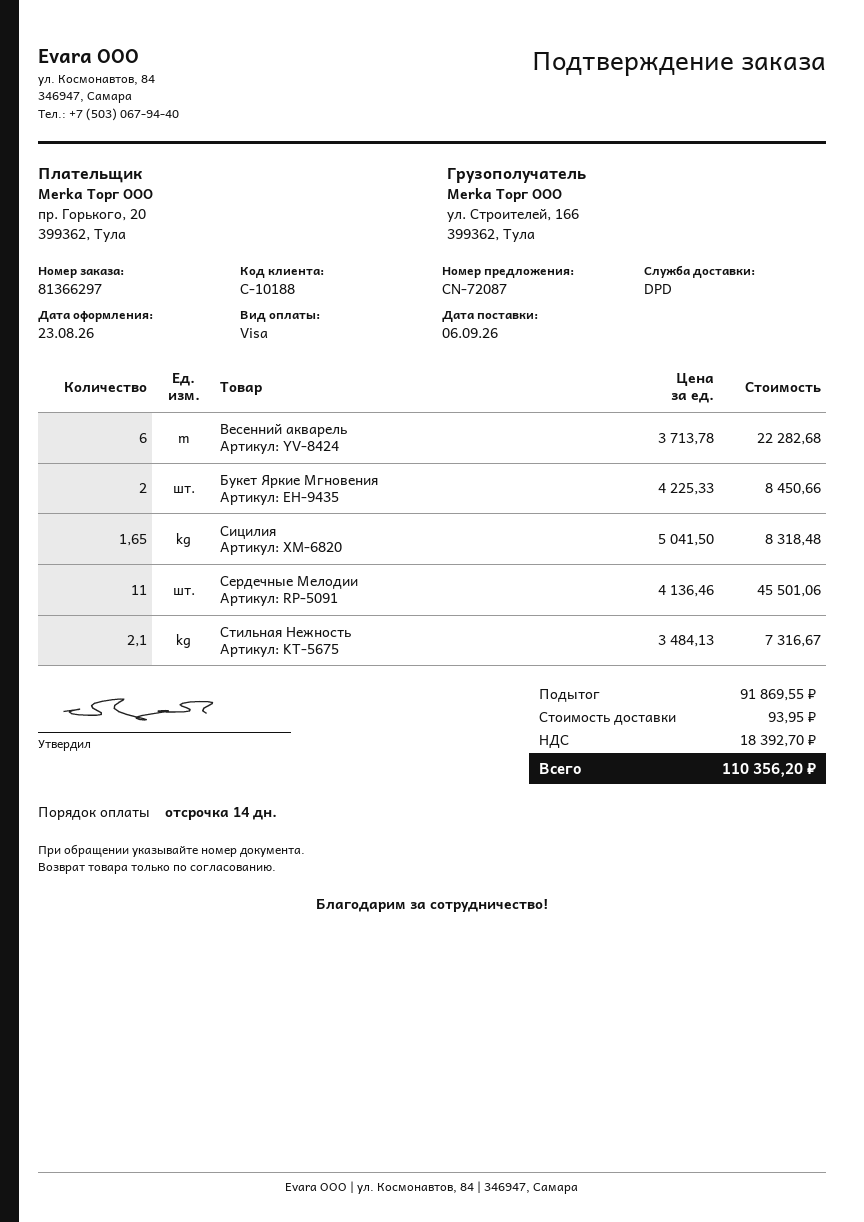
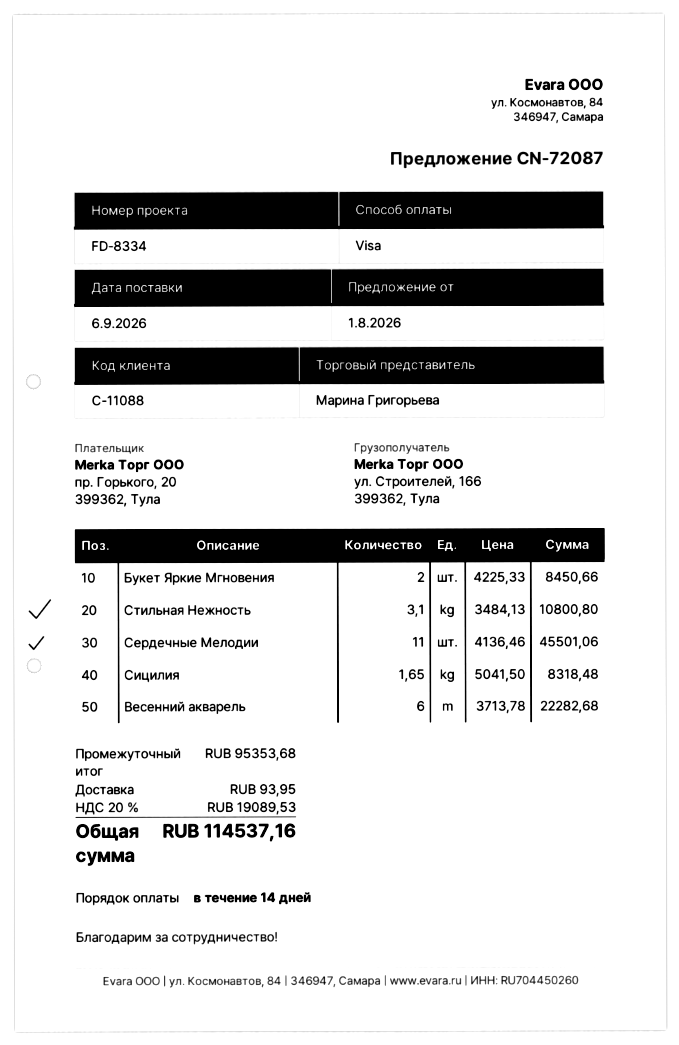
customer number: C-10188 -> C-11088
Стильная Нежность: 2.1 x 3484.13 = 7316.67 -> 3.1 x 3484.13 = 10800.80
subtotal: 91869.55 -> 95353.68
tax: 18392.70 -> 19089.53
total: 110356.20 -> 114537.16

